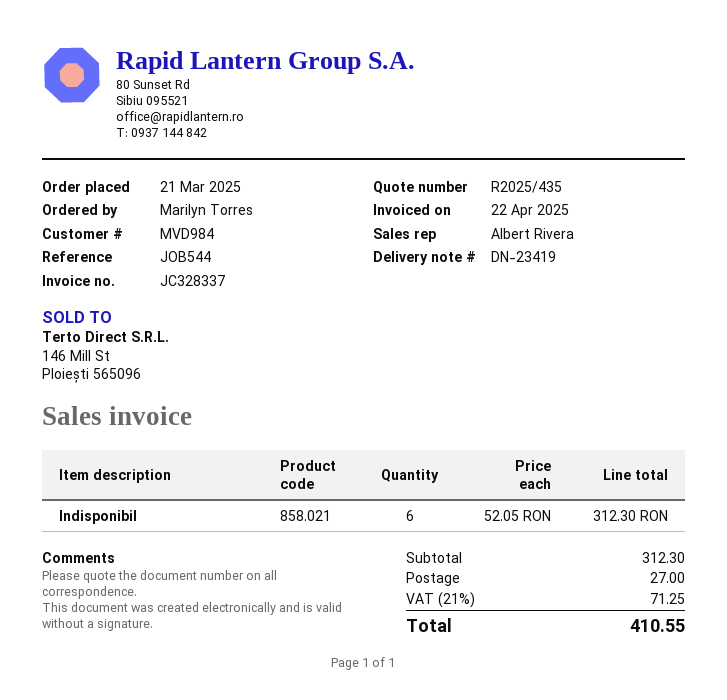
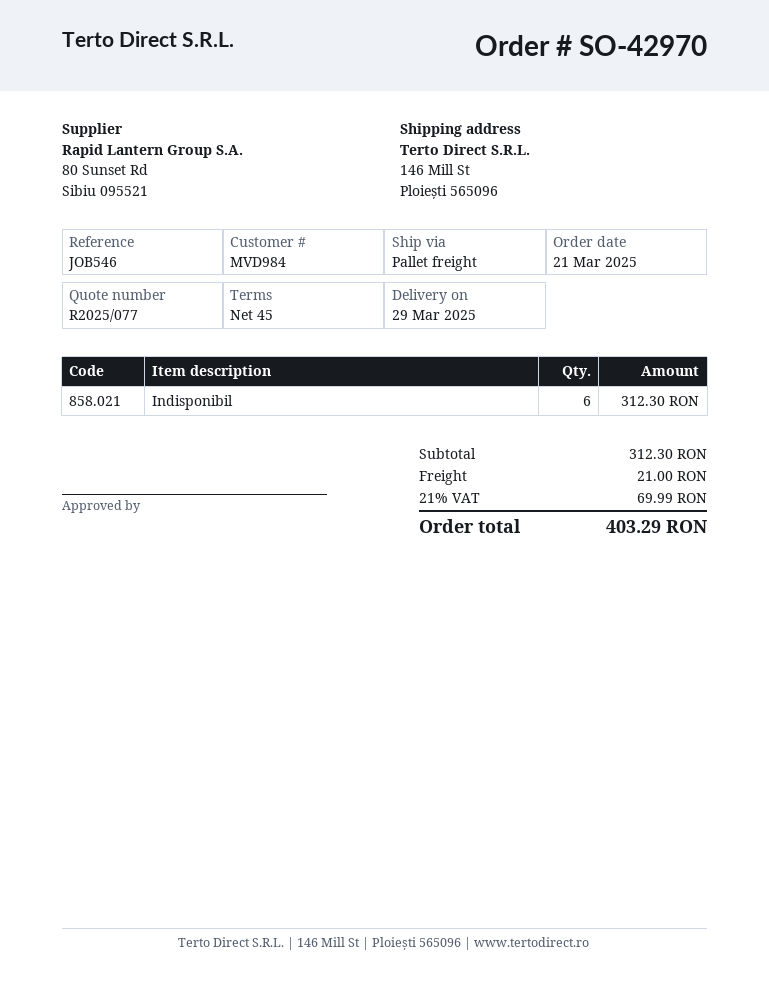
quote number: R2025/435 -> R2025/077
reference: JOB544 -> JOB546
shipping: 27.00 -> 21.00
tax: 21% = 71.25 -> 21% = 69.99
total: 410.55 -> 403.29

